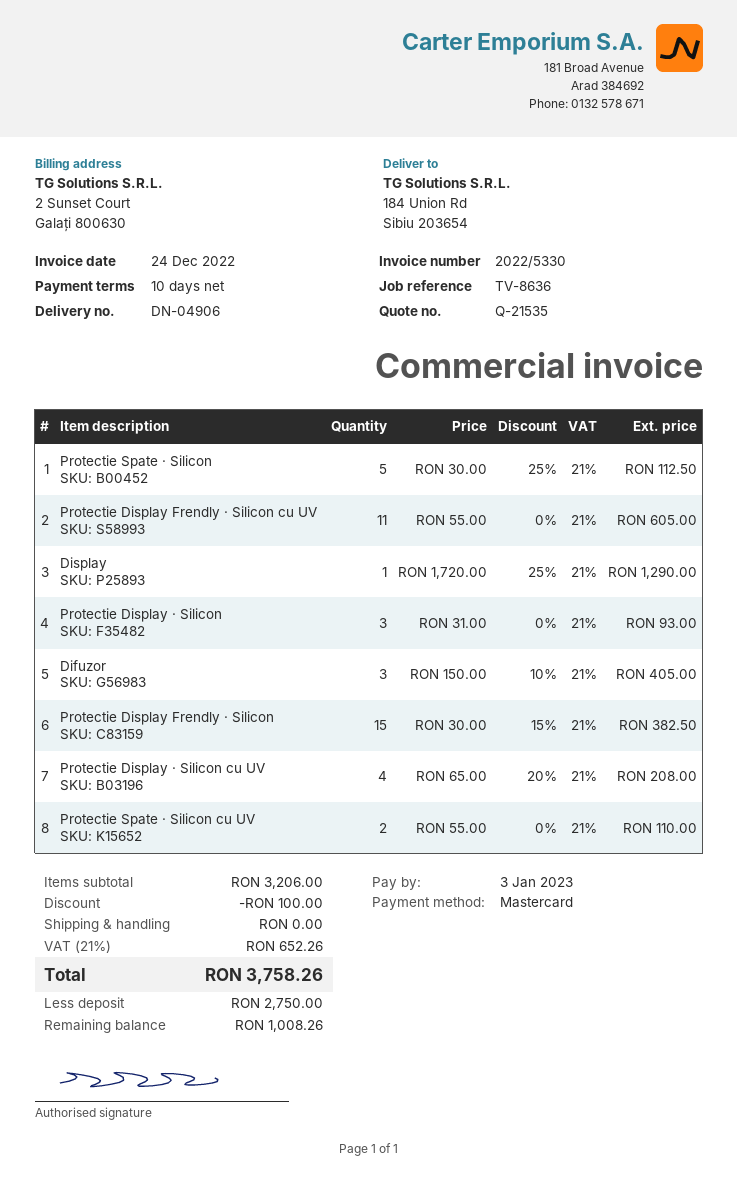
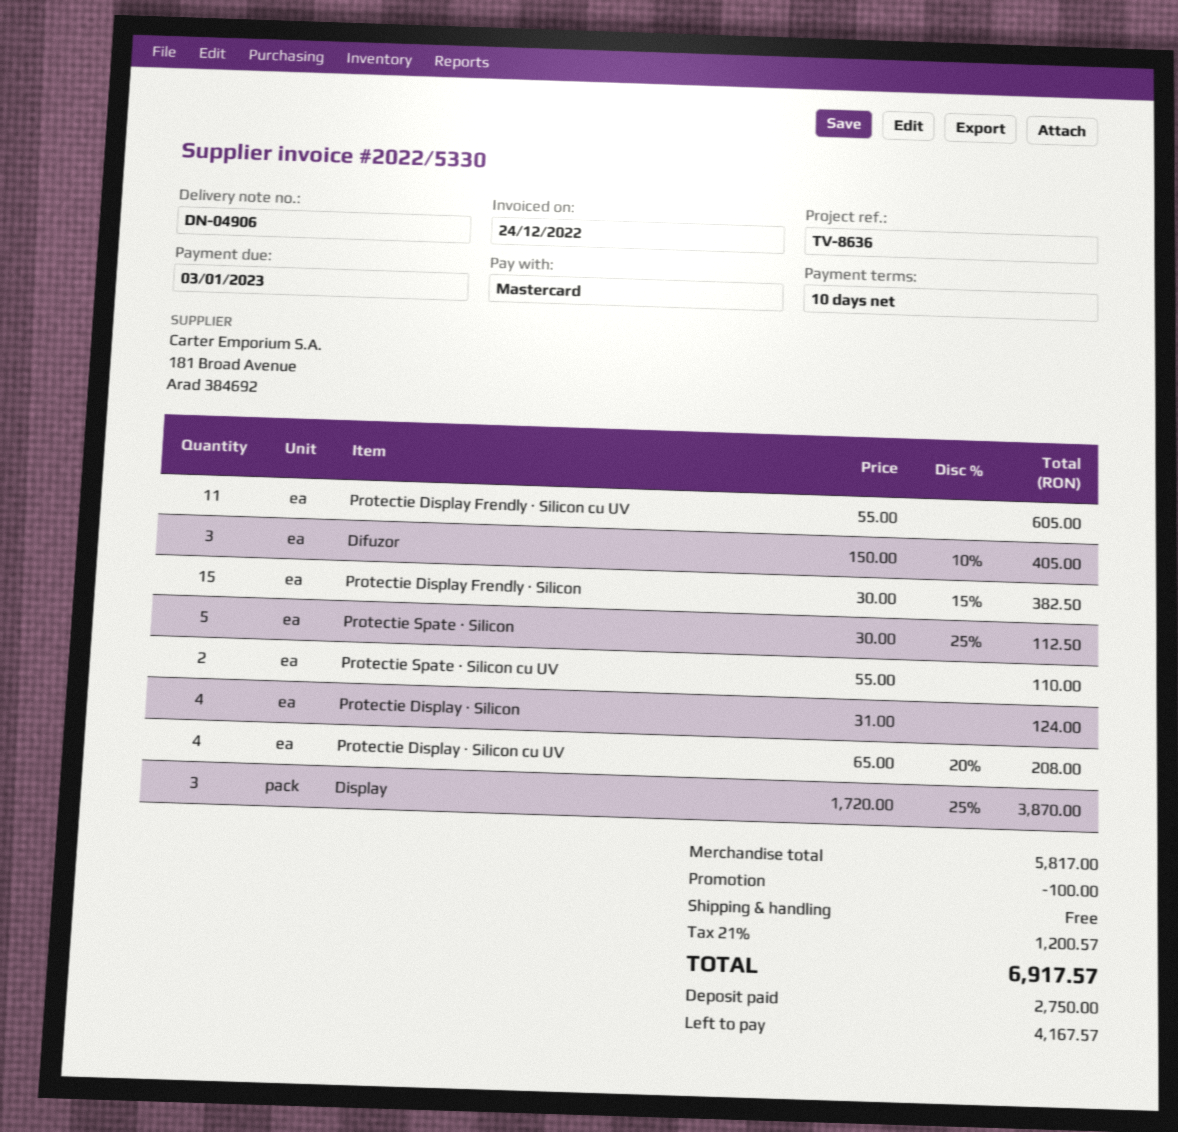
Display: 1 x 1720.00 - 25% = 1290.00 -> 3 x 1720.00 - 25% = 3870.00
Protectie Display · Silicon: 3 x 31.00 = 93.00 -> 4 x 31.00 = 124.00
subtotal: 3206.00 -> 5817.00
tax: 21% = 652.26 -> 21% = 1200.57
total: 3758.26 -> 6917.57
balance: 1008.26 -> 4167.57

